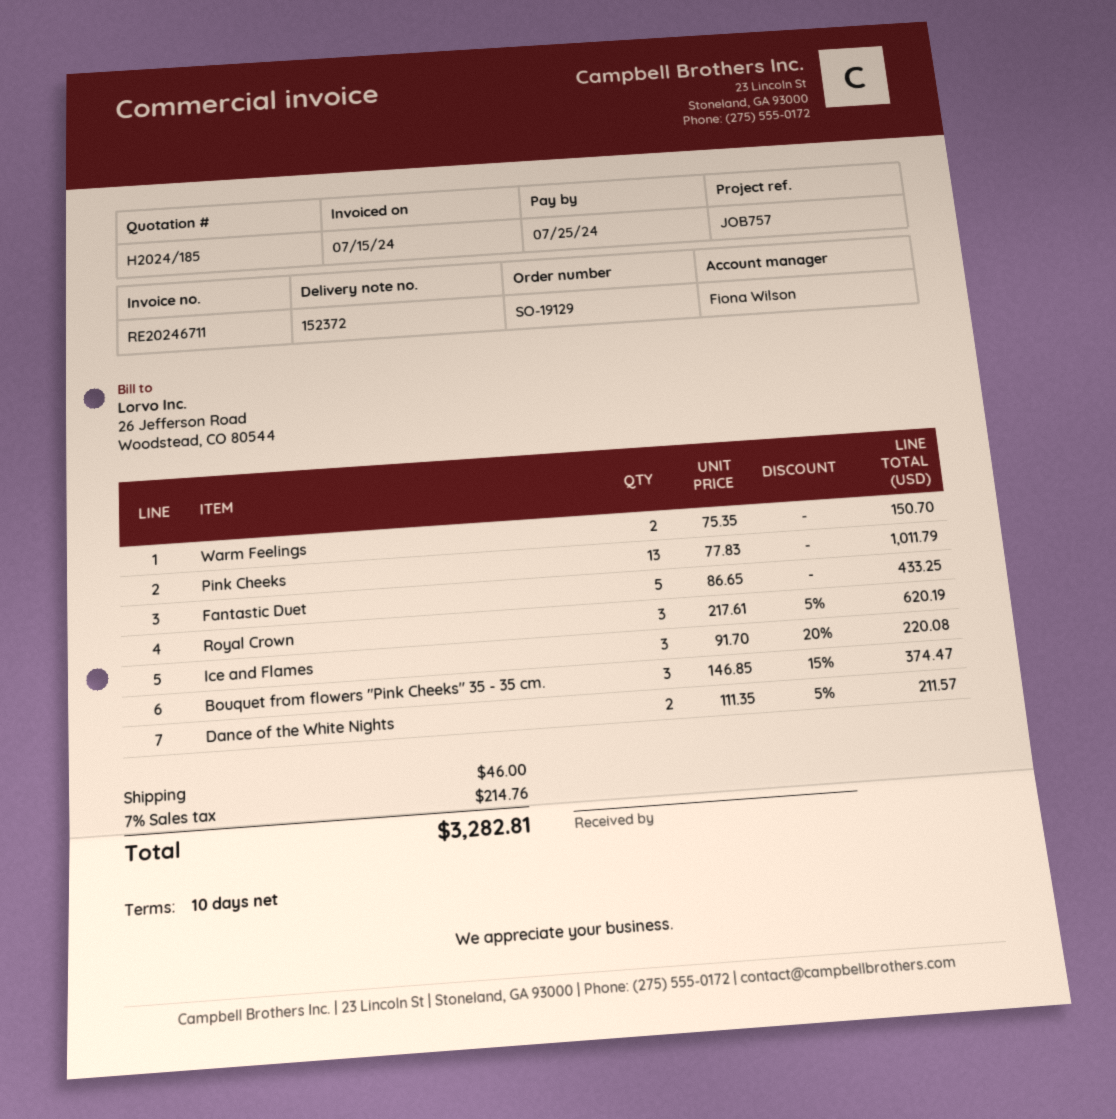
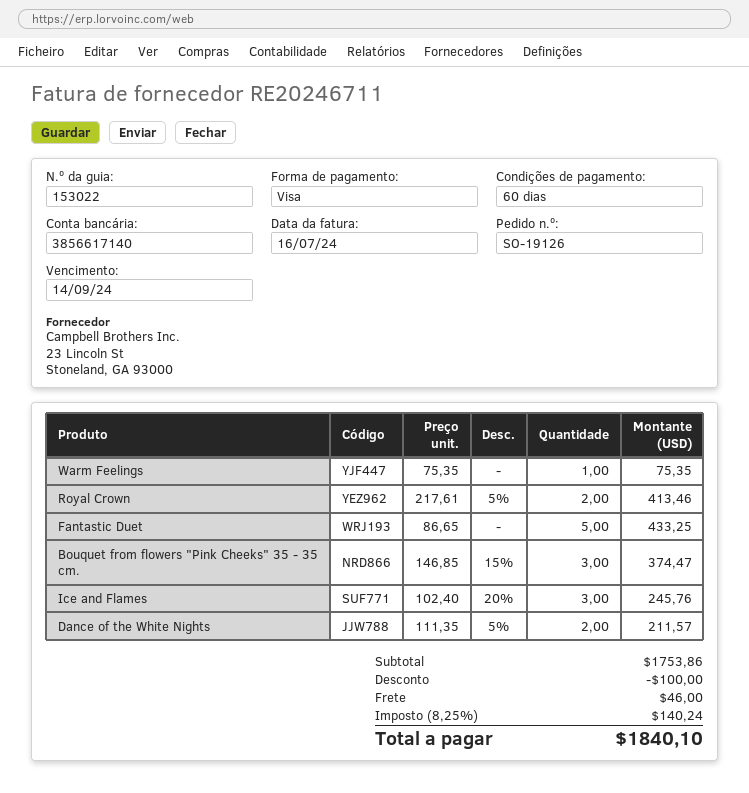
order number: SO-19129 -> SO-19126
delivery note number: 152372 -> 153022
invoice date: 2024-07-15 -> 2024-07-16
payment terms: 10 days -> 60 days
due date: 2024-07-25 -> 2024-09-14
Warm Feelings: 2 x 75.35 = 150.70 -> 1 x 75.35 = 75.35
Pink Cheeks: 13 x 77.83 = 1011.79 -> none
Royal Crown: 3 x 217.61 - 5% = 620.19 -> 2 x 217.61 - 5% = 413.46
Ice and Flames: 3 x 91.70 - 20% = 220.08 -> 3 x 102.40 - 20% = 245.76
discount: none -> 100.00
tax: 7% = 214.76 -> 8.25% = 140.24
total: 3282.81 -> 1840.10

